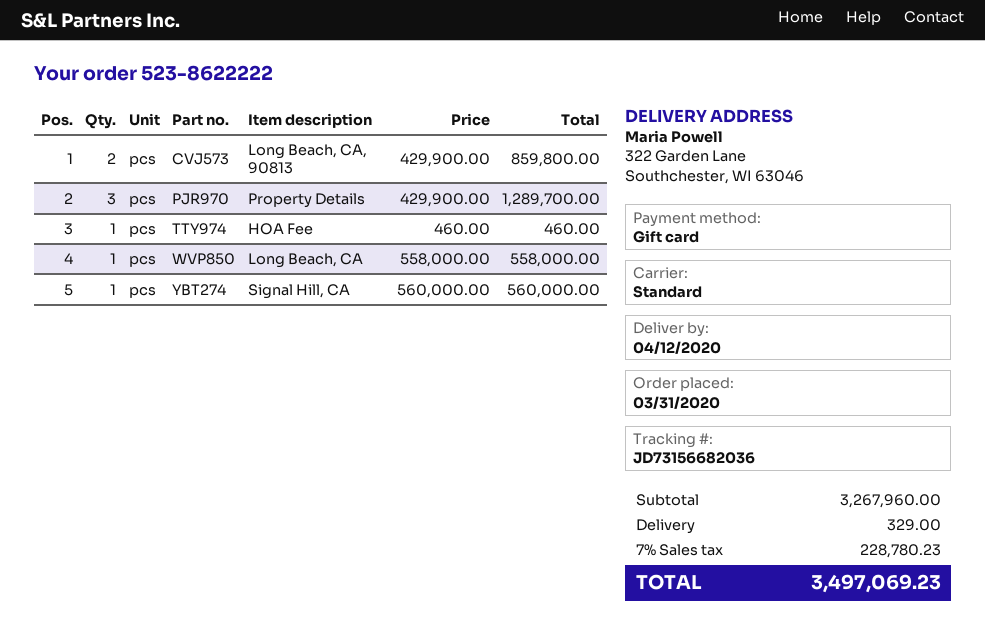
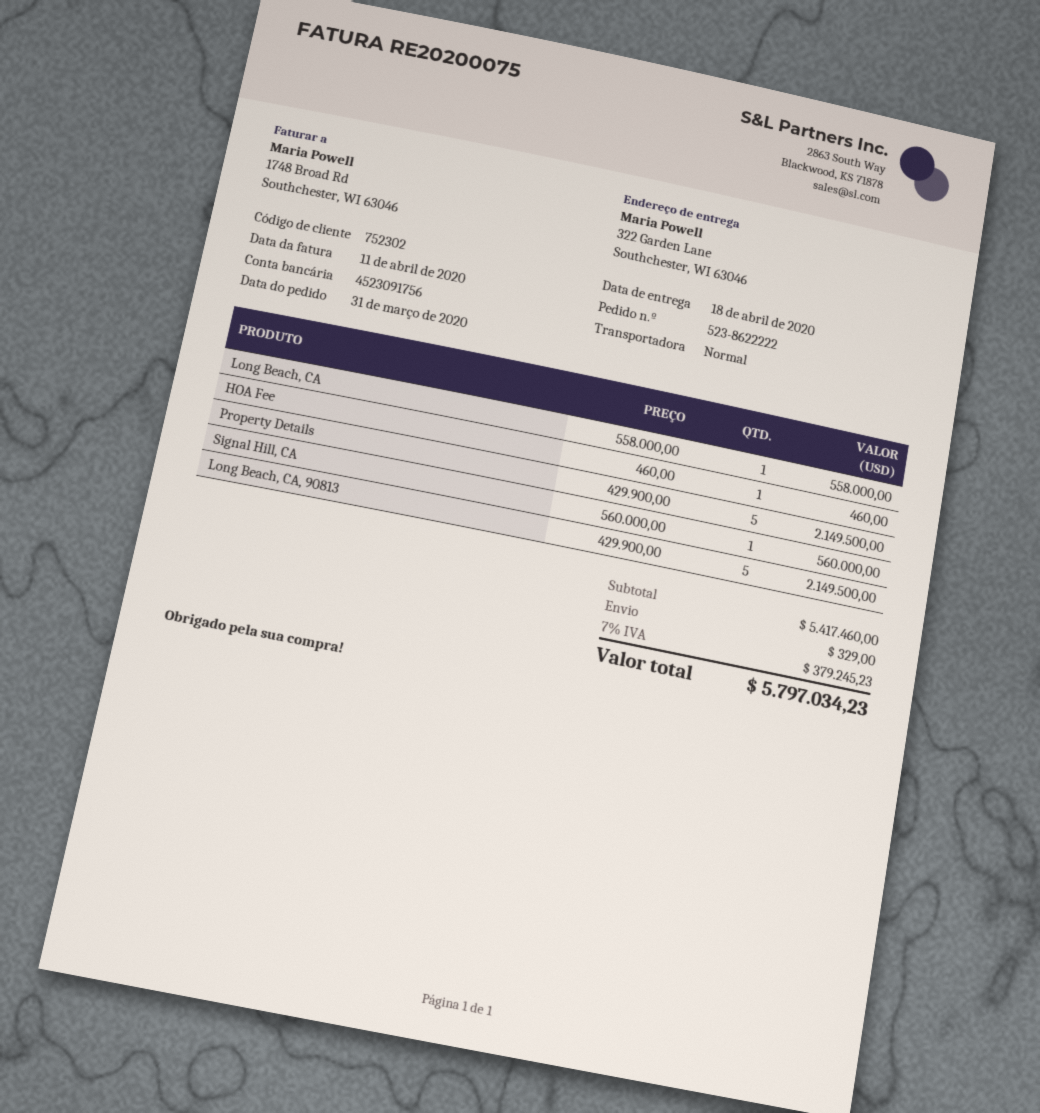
delivery date: 2020-04-12 -> 2020-04-18
Long Beach, CA, 90813: 2 x 429900.00 = 859800.00 -> 5 x 429900.00 = 2149500.00
Property Details: 3 x 429900.00 = 1289700.00 -> 5 x 429900.00 = 2149500.00
subtotal: 3267960.00 -> 5417460.00
tax: 7% = 228780.23 -> 7% = 379245.23
total: 3497069.23 -> 5797034.23

